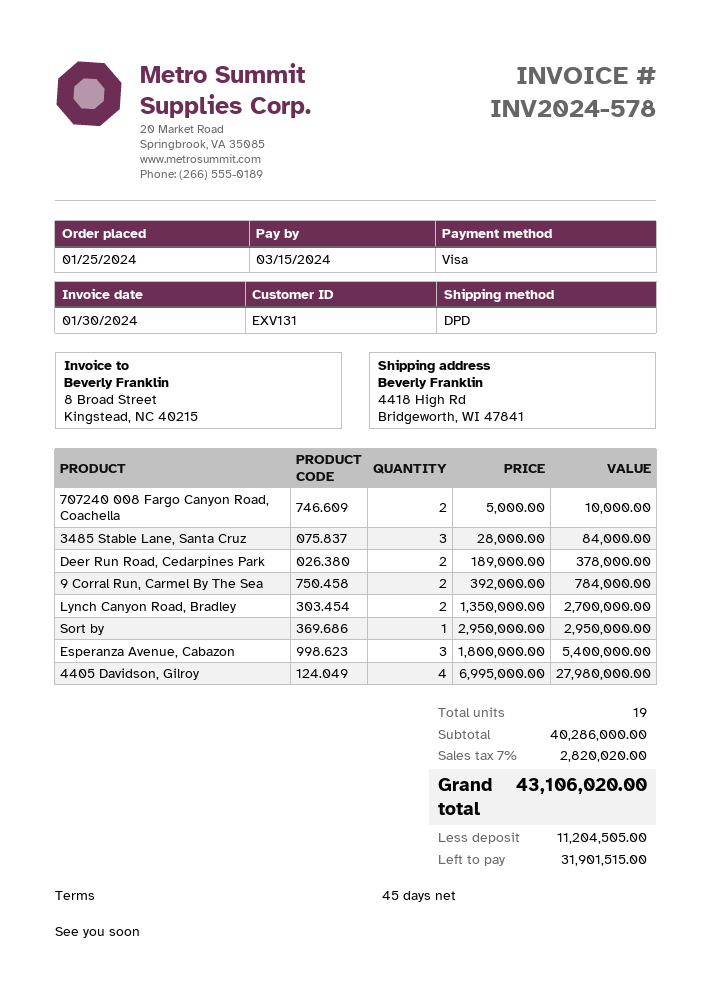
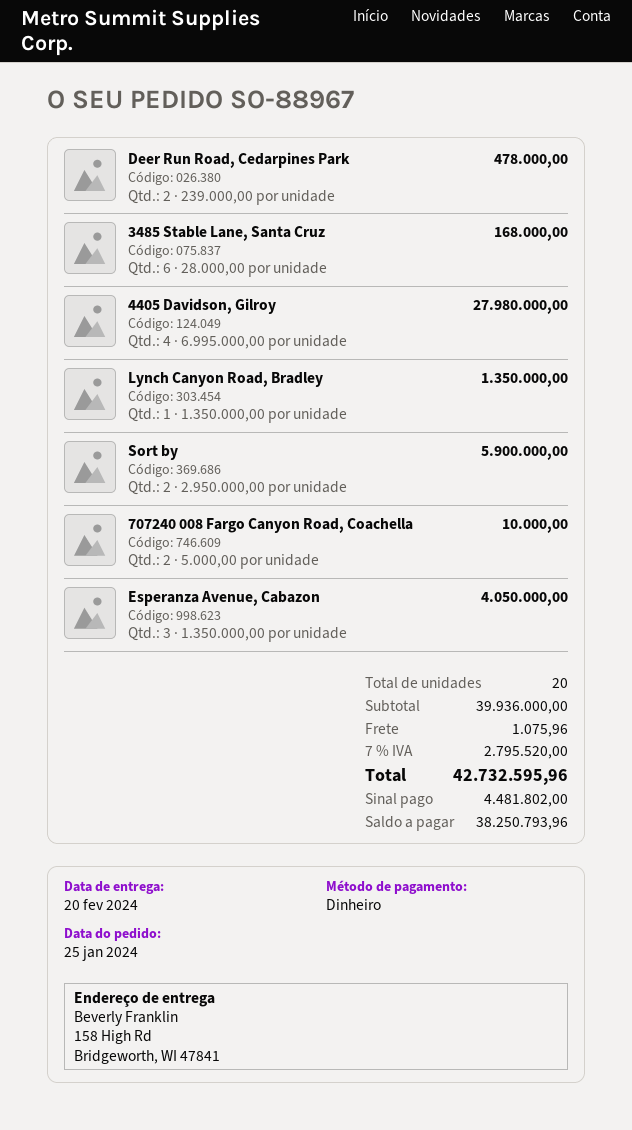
payment method: Visa -> cash
ship to: 4418 High Rd, Bridgeworth, WI 47841 -> 158 High Rd, Bridgeworth, WI 47841
3485 Stable Lane, Santa Cruz: 3 x 28000.00 = 84000.00 -> 6 x 28000.00 = 168000.00
Deer Run Road, Cedarpines Park: 2 x 189000.00 = 378000.00 -> 2 x 239000.00 = 478000.00
9 Corral Run, Carmel By The Sea: 2 x 392000.00 = 784000.00 -> none
Lynch Canyon Road, Bradley: 2 x 1350000.00 = 2700000.00 -> 1 x 1350000.00 = 1350000.00
Sort by: 1 x 2950000.00 = 2950000.00 -> 2 x 2950000.00 = 5900000.00
Esperanza Avenue, Cabazon: 3 x 1800000.00 = 5400000.00 -> 3 x 1350000.00 = 4050000.00
total quantity: 19 -> 20
subtotal: 40286000.00 -> 39936000.00
shipping: none -> 1075.96
tax: 7% = 2820020.00 -> 7% = 2795520.00
total: 43106020.00 -> 42732595.96
deposit: 11204505.00 -> 4481802.00
balance: 31901515.00 -> 38250793.96

